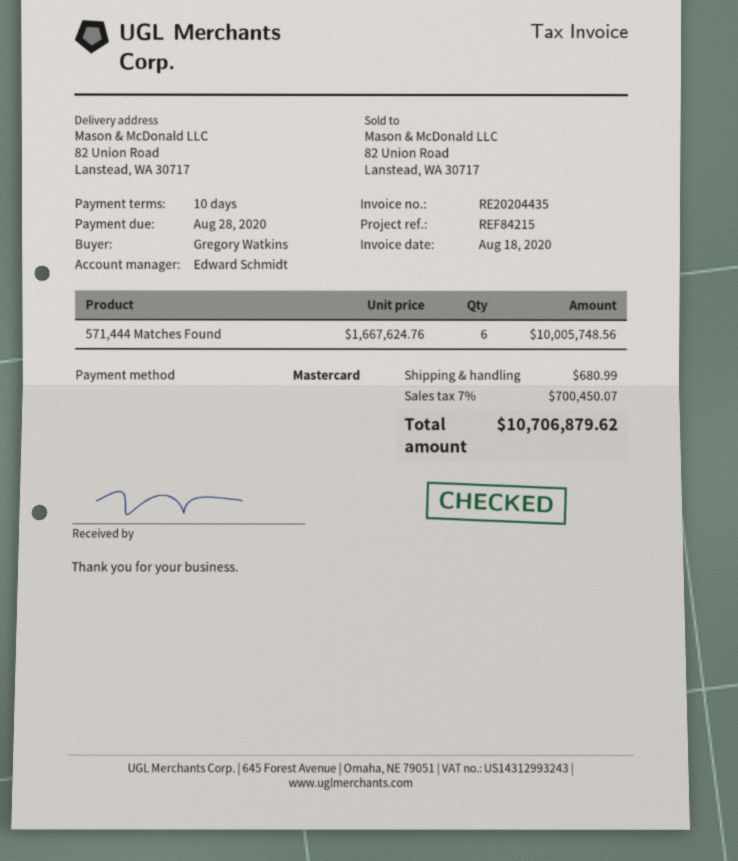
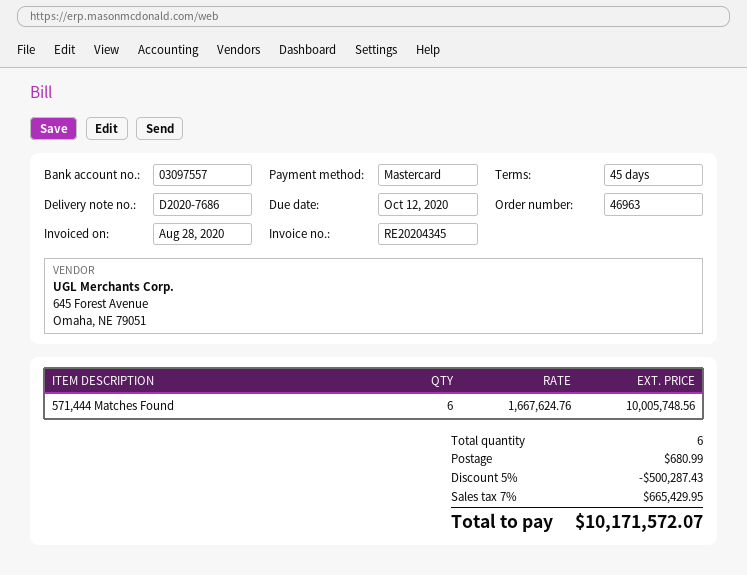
invoice number: RE20204435 -> RE20204345
invoice date: 2020-08-18 -> 2020-08-28
payment terms: 10 days -> 45 days
due date: 2020-08-28 -> 2020-10-12
discount: none -> 5% = 500287.43
tax: 7% = 700450.07 -> 7% = 665429.95
total: 10706879.62 -> 10171572.07

